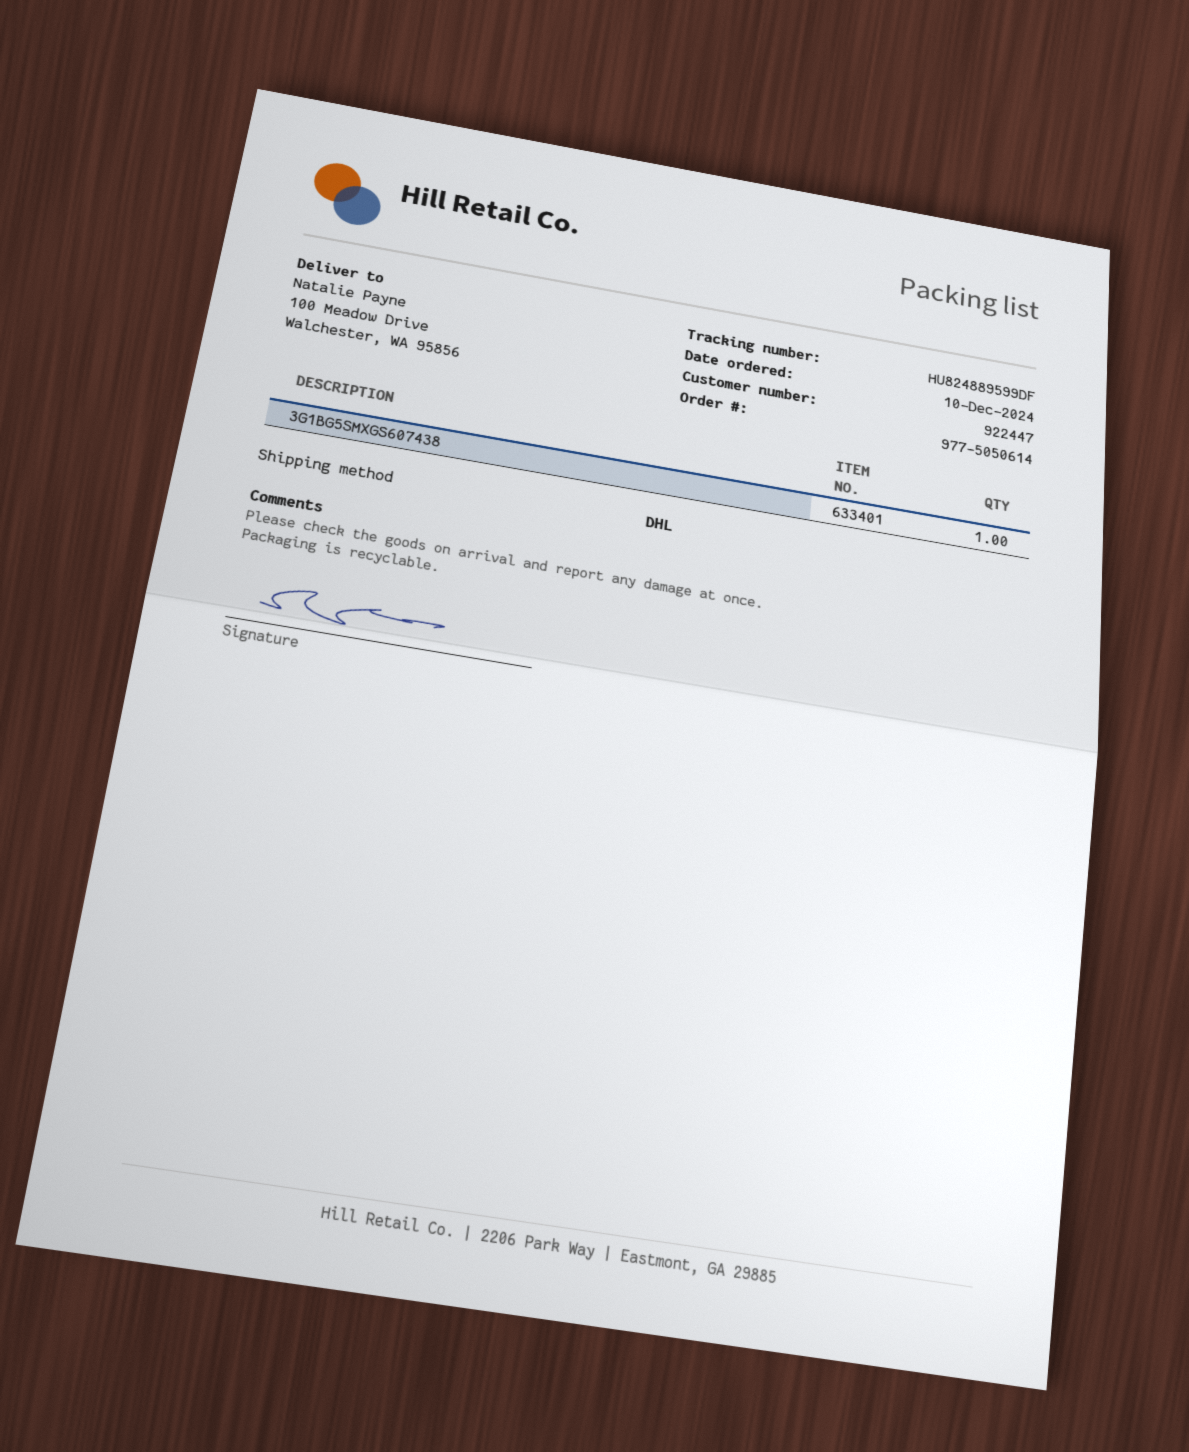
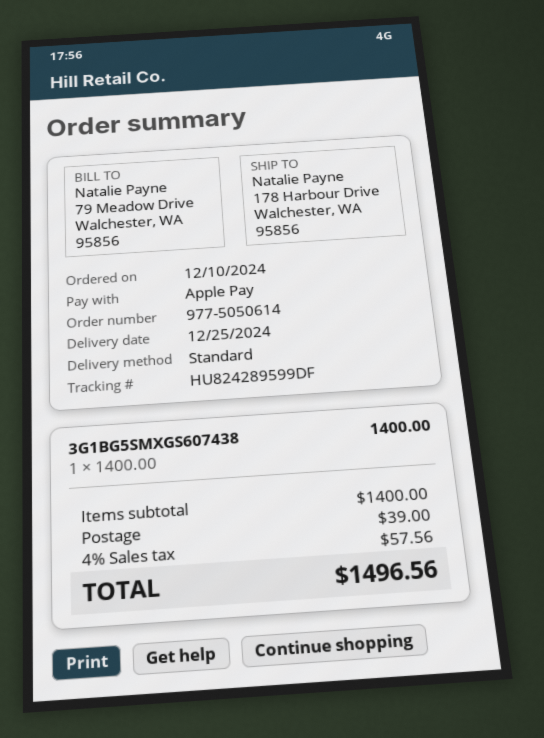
shipping method: DHL -> standard
tracking number: HU824889599DF -> HU824289599DF
ship to: 100 Meadow Drive, Walchester, WA 95856 -> 178 Harbour Drive, Walchester, WA 95856

